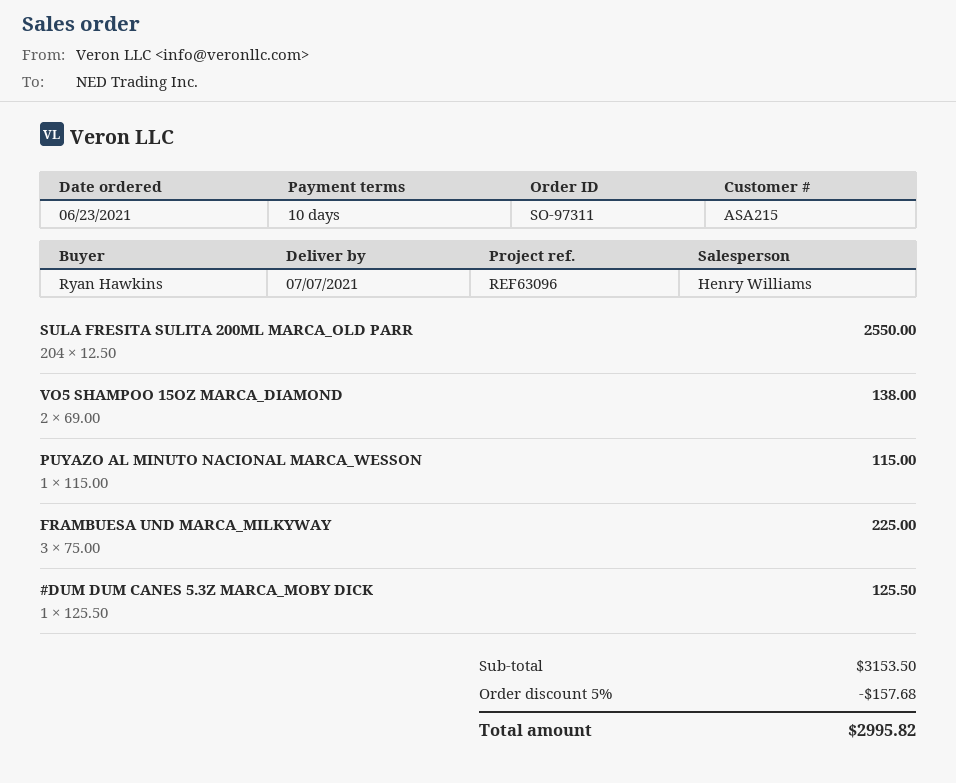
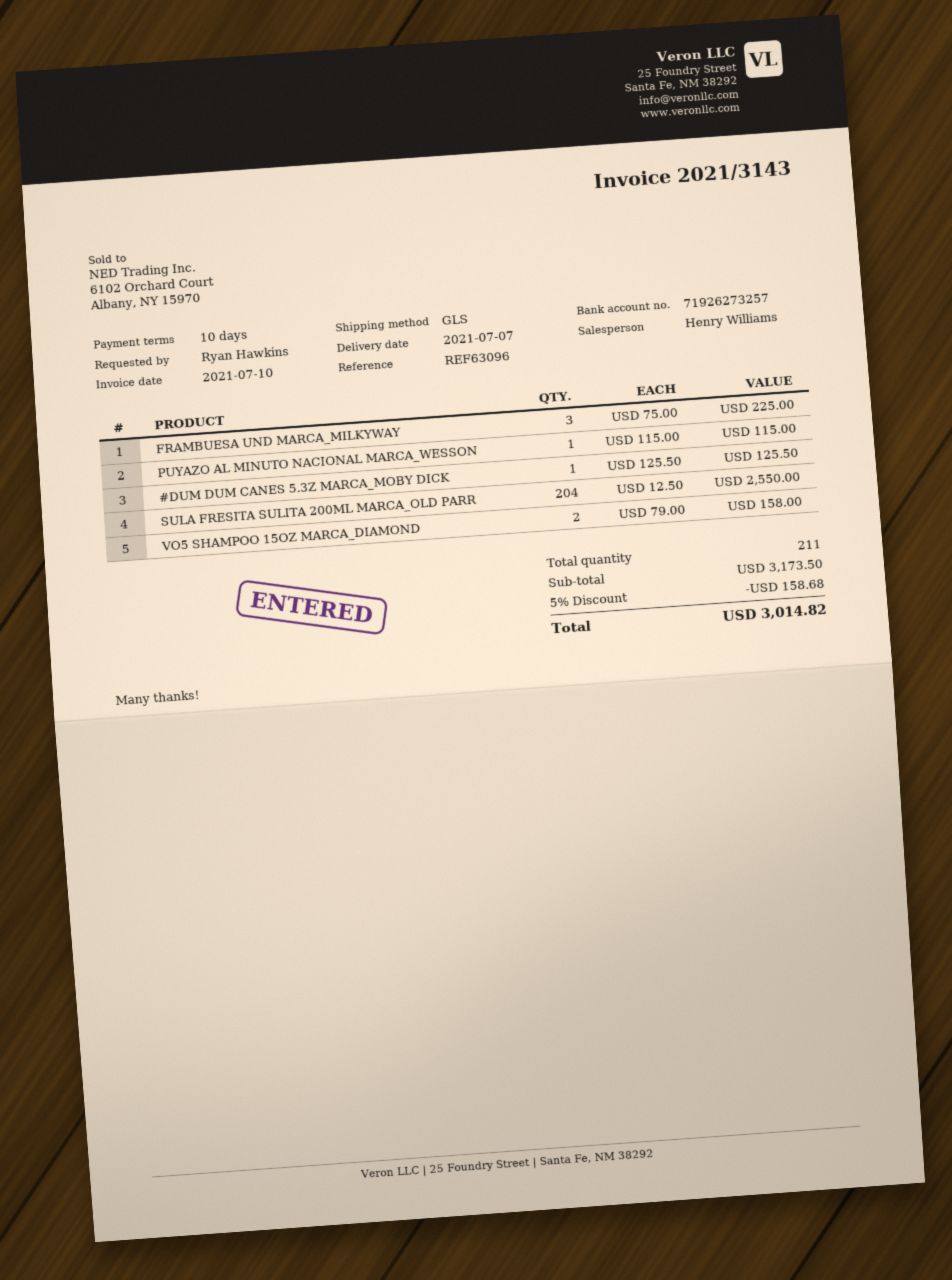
VO5 SHAMPOO 15OZ MARCA_DIAMOND: 2 x 69.00 = 138.00 -> 2 x 79.00 = 158.00
subtotal: 3153.50 -> 3173.50
discount: 5% = 157.68 -> 5% = 158.68
total: 2995.82 -> 3014.82

